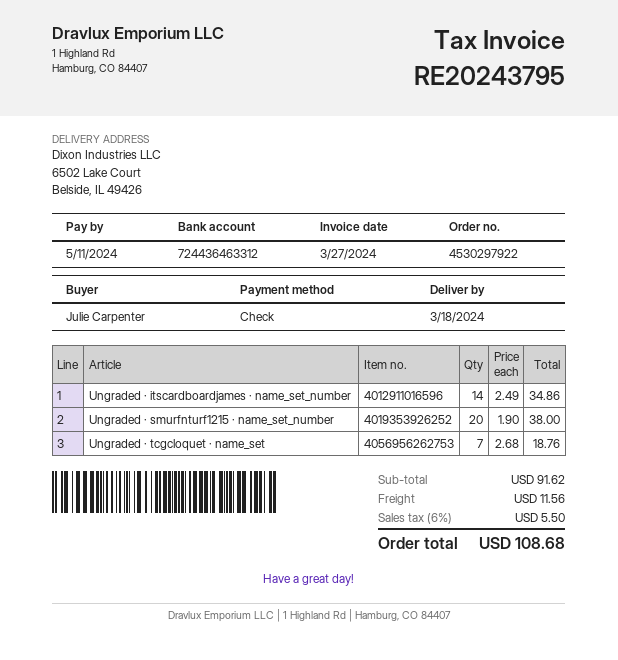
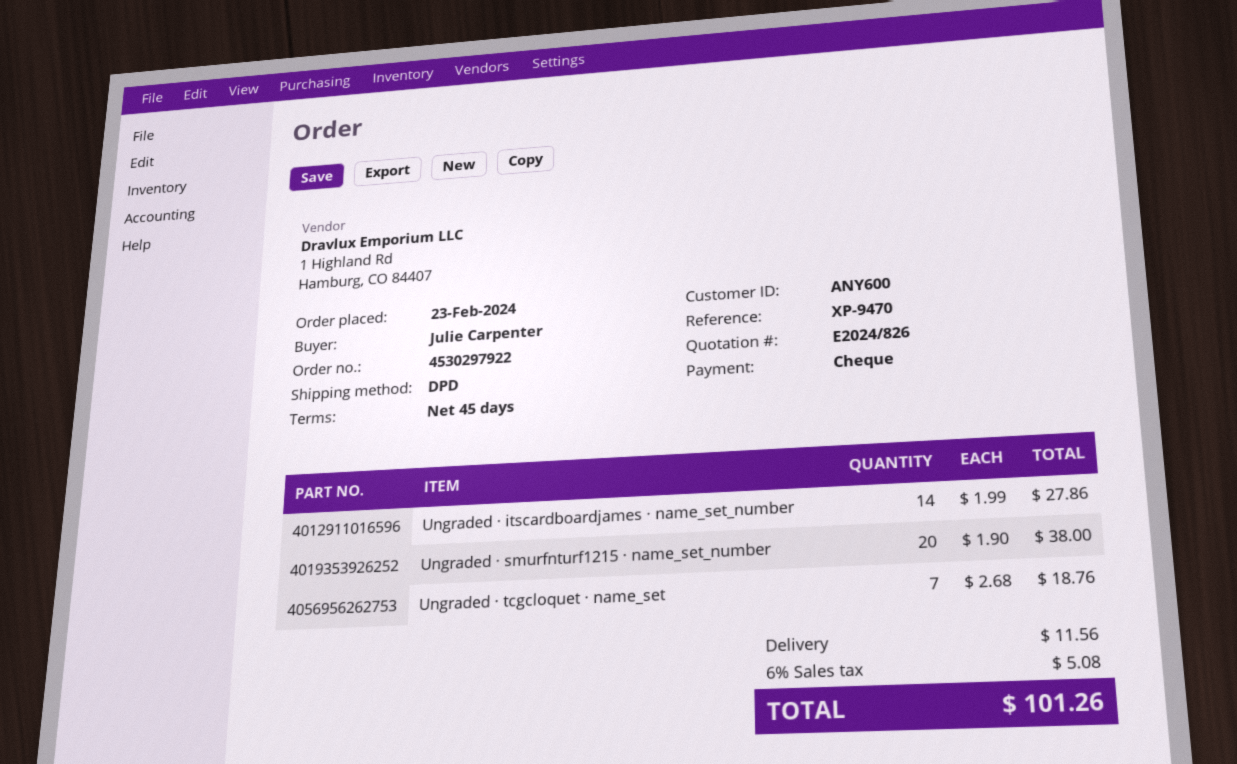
Ungraded · itscardboardjames · name_set_number: 14 x 2.49 = 34.86 -> 14 x 1.99 = 27.86
tax: 6% = 5.50 -> 6% = 5.08
total: 108.68 -> 101.26

